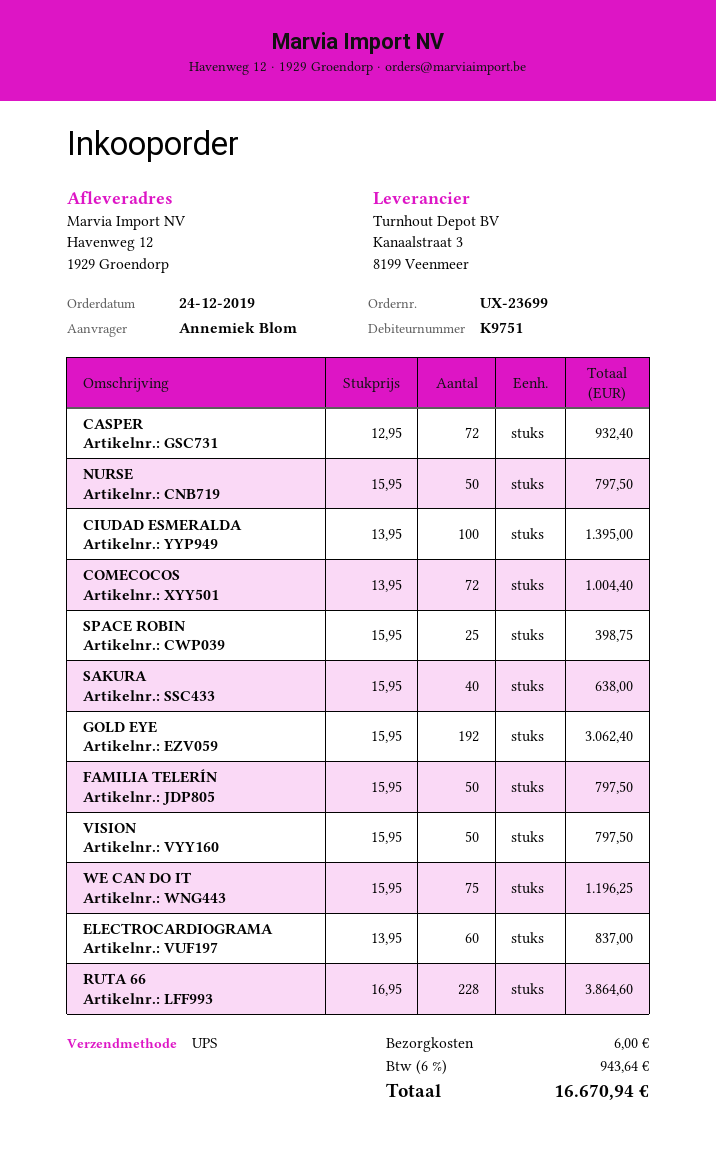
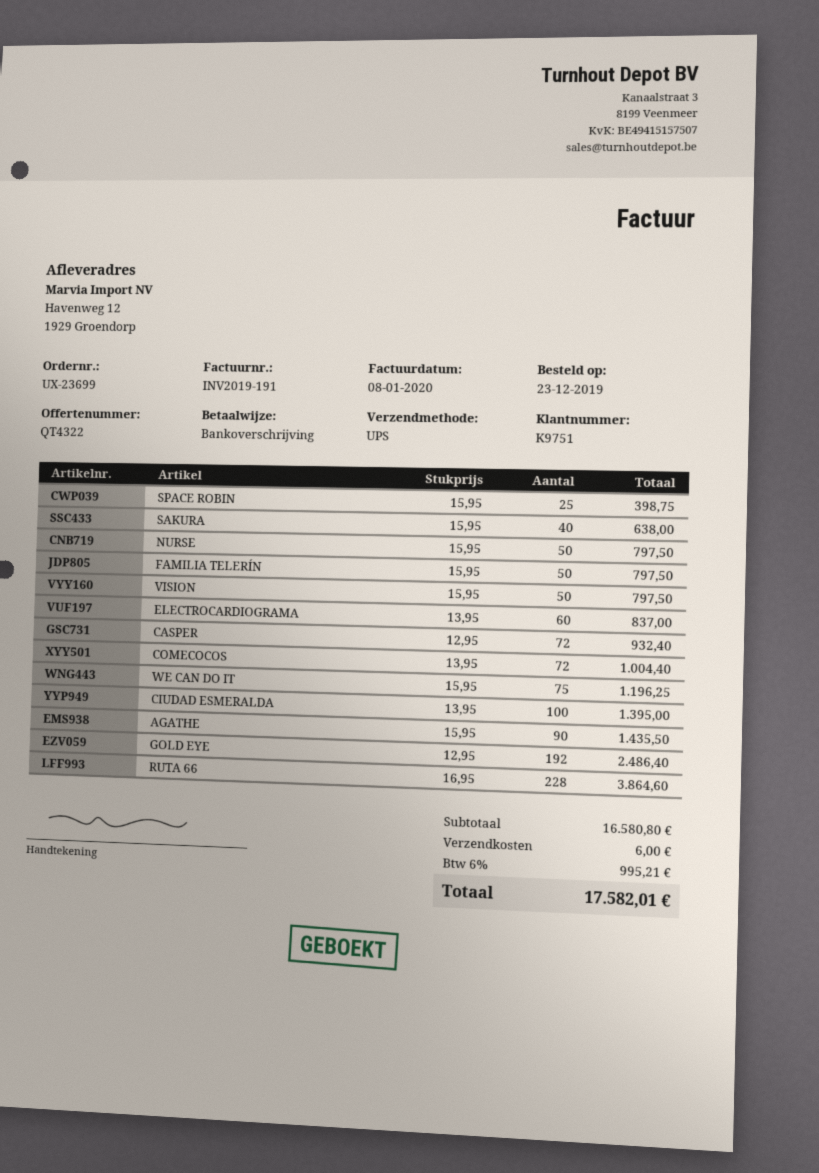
order date: 2019-12-24 -> 2019-12-23
GOLD EYE: 192 x 15.95 = 3062.40 -> 192 x 12.95 = 2486.40
AGATHE: none -> 90 x 15.95 = 1435.50
tax: 6% = 943.64 -> 6% = 995.21
total: 16670.94 -> 17582.01

